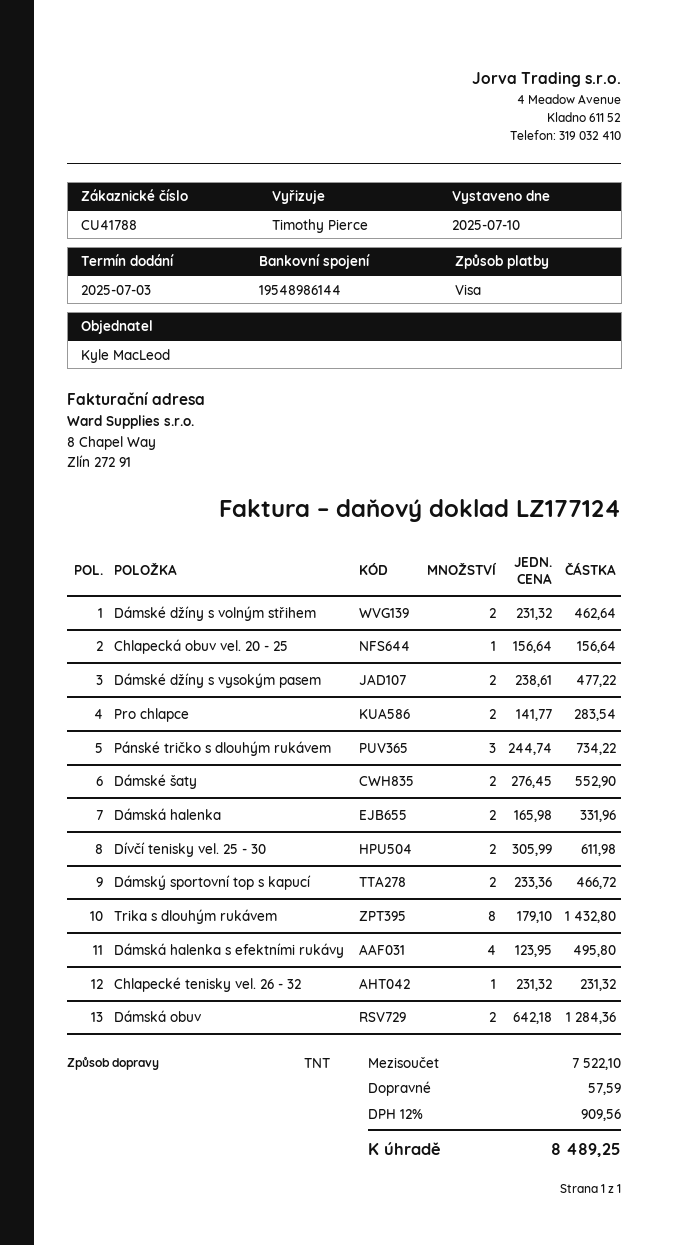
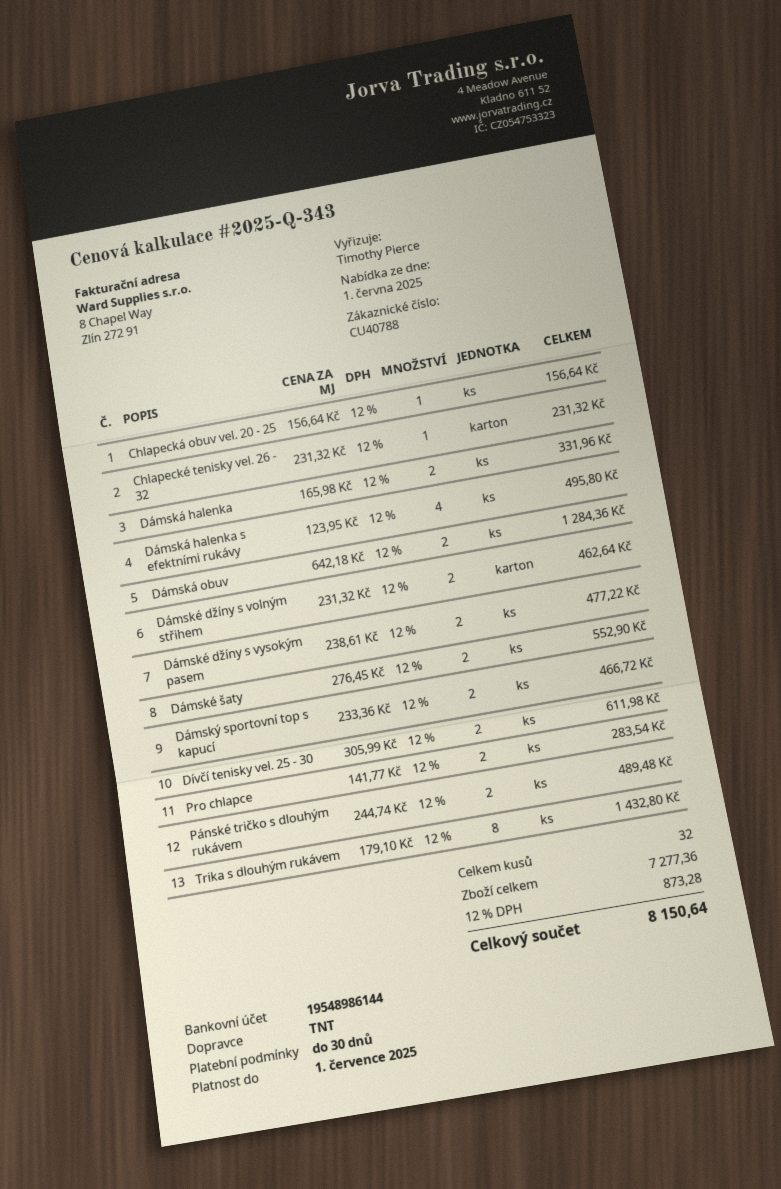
customer number: CU41788 -> CU40788
Pánské tričko s dlouhým rukávem: 3 x 244.74 = 734.22 -> 2 x 244.74 = 489.48
subtotal: 7522.10 -> 7277.36
shipping: 57.59 -> none
tax: 12% = 909.56 -> 12% = 873.28
total: 8489.25 -> 8150.64

